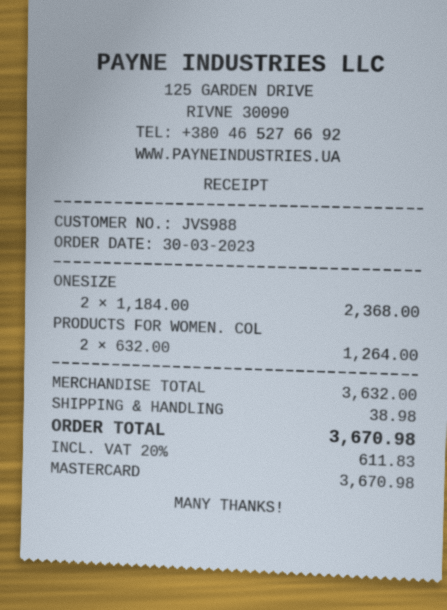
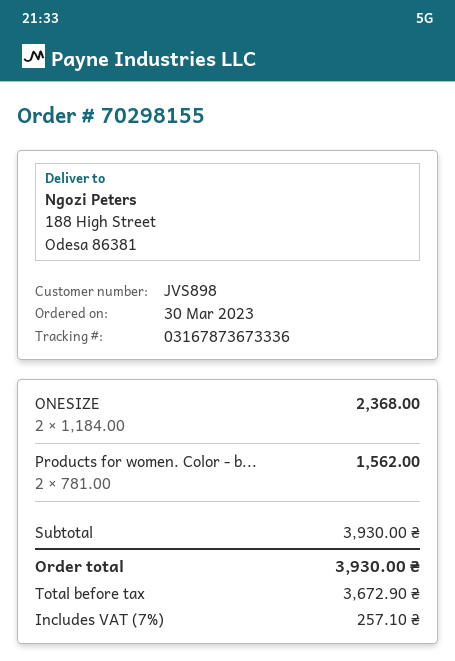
customer number: JVS988 -> JVS898
PRODUCTS FOR WOMEN. COL: 2 x 632.00 = 1264.00 -> 2 x 781.00 = 1562.00
subtotal: 3632.00 -> 3930.00
shipping: 38.98 -> none
tax: 20% = 611.83 -> 7% = 257.10
total: 3670.98 -> 3930.00

